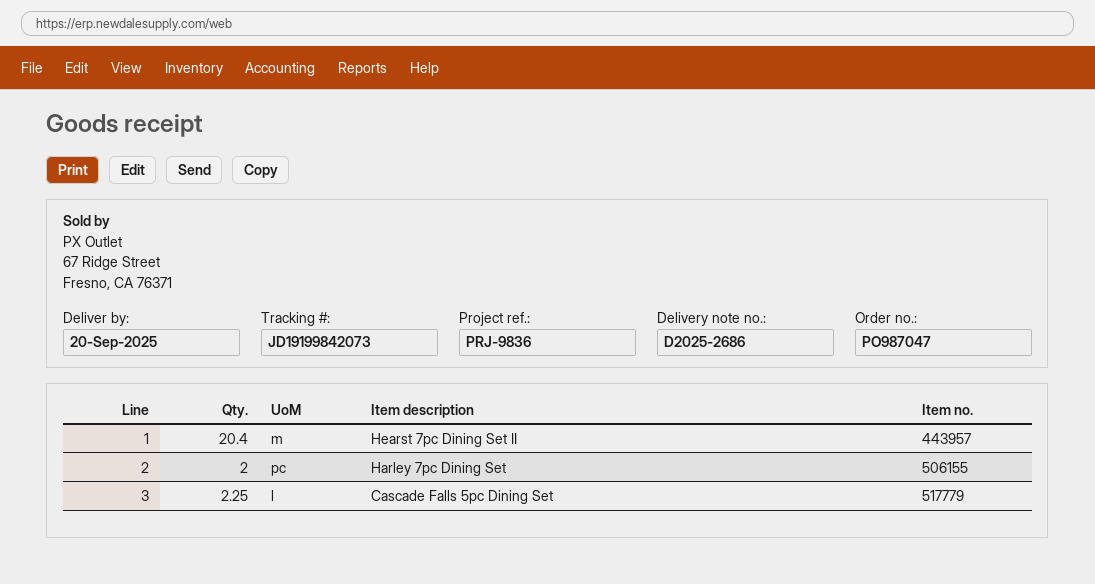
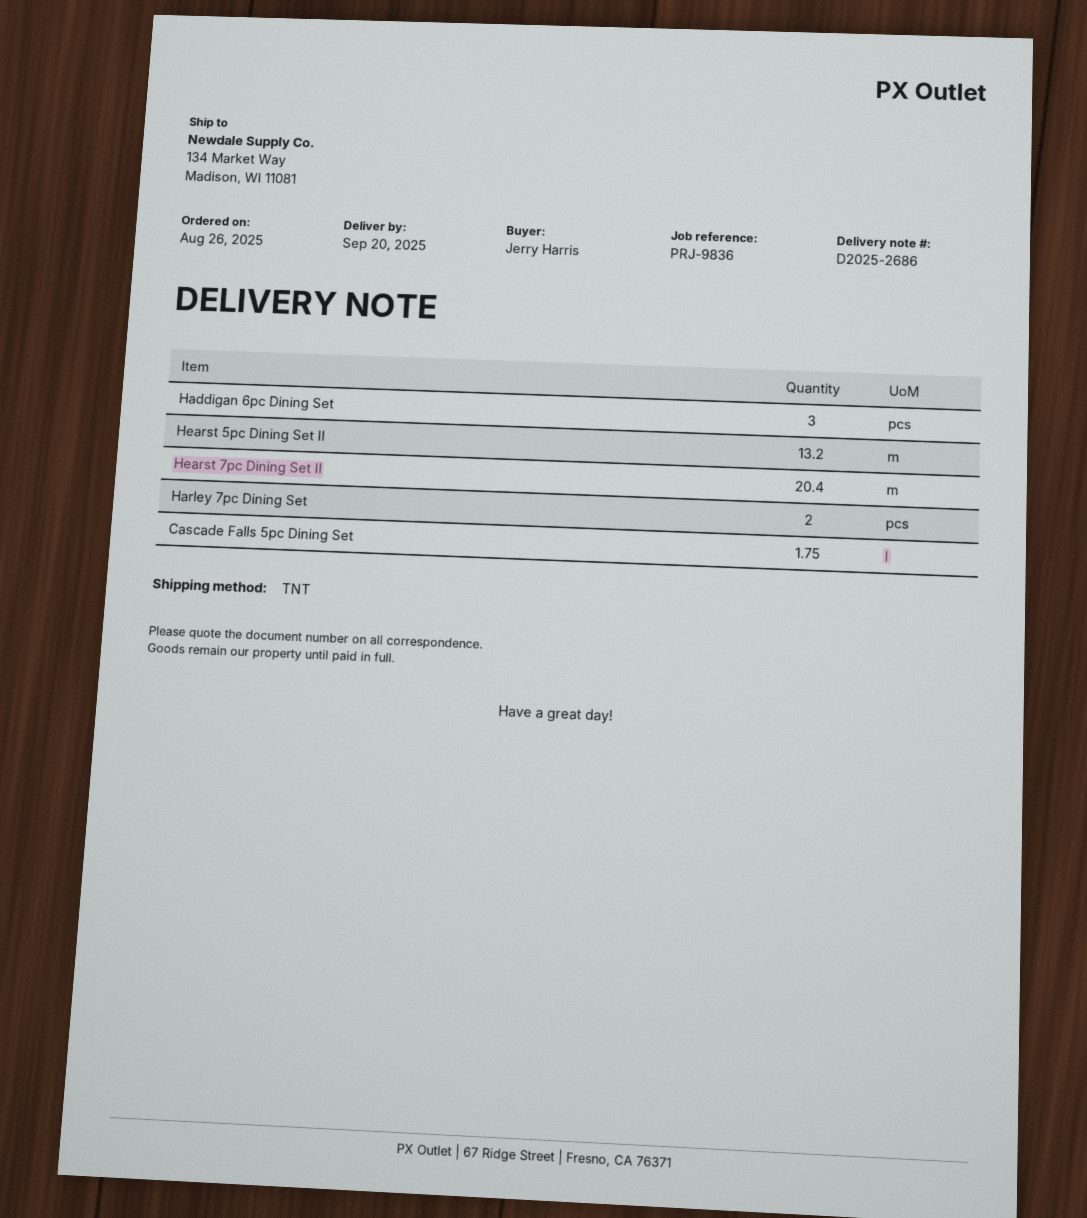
Cascade Falls 5pc Dining Set: 2.25 -> 1.75
Haddigan 6pc Dining Set: none -> 3
Hearst 5pc Dining Set II: none -> 13.2

